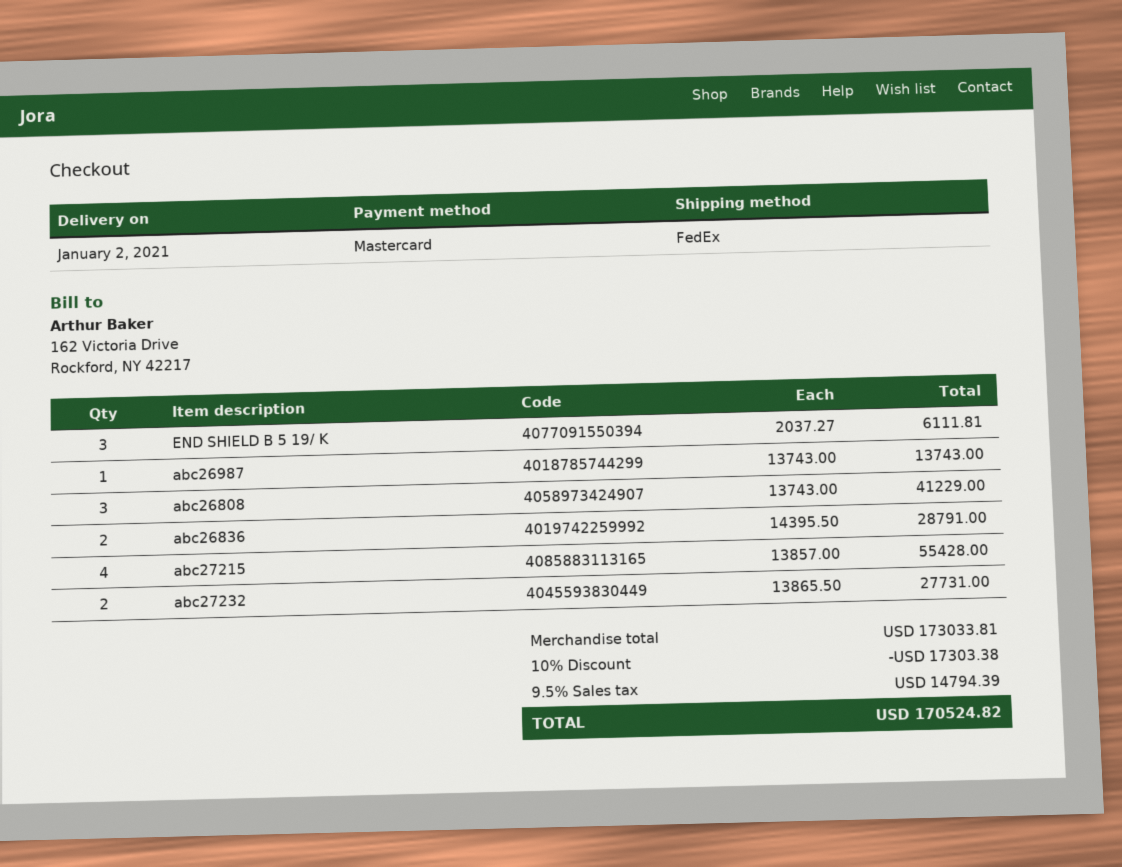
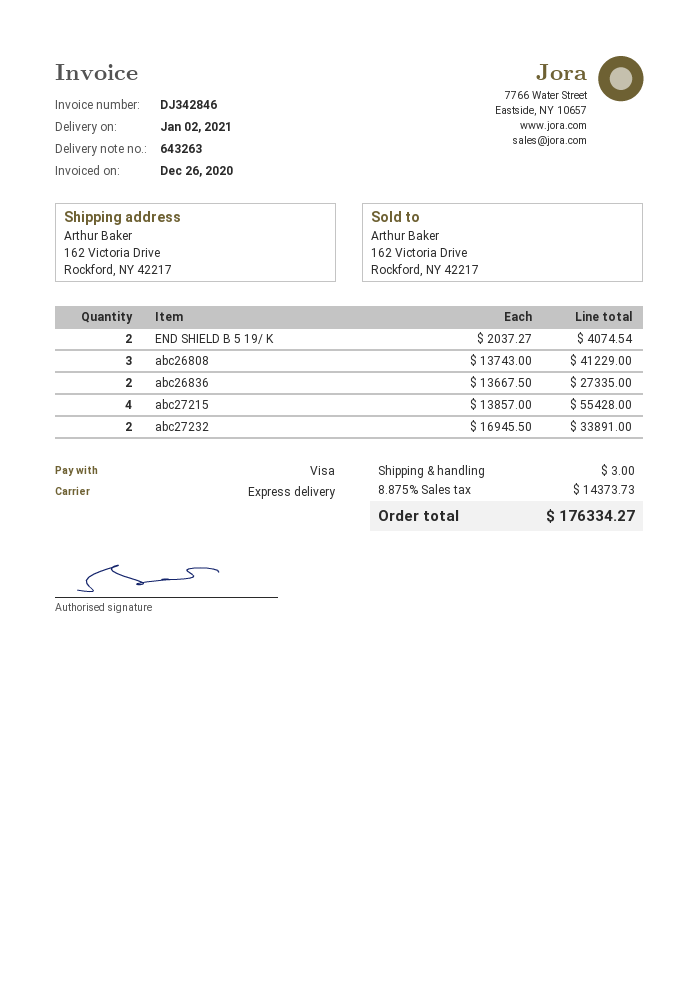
payment method: Mastercard -> Visa
shipping method: FedEx -> express
END SHIELD B 5 19/ K: 3 x 2037.27 = 6111.81 -> 2 x 2037.27 = 4074.54
abc26987: 1 x 13743.00 = 13743.00 -> none
abc26836: 2 x 14395.50 = 28791.00 -> 2 x 13667.50 = 27335.00
abc27232: 2 x 13865.50 = 27731.00 -> 2 x 16945.50 = 33891.00
discount: 10% = 17303.38 -> none
shipping: none -> 3.00
tax: 9.5% = 14794.39 -> 8.875% = 14373.73
total: 170524.82 -> 176334.27

